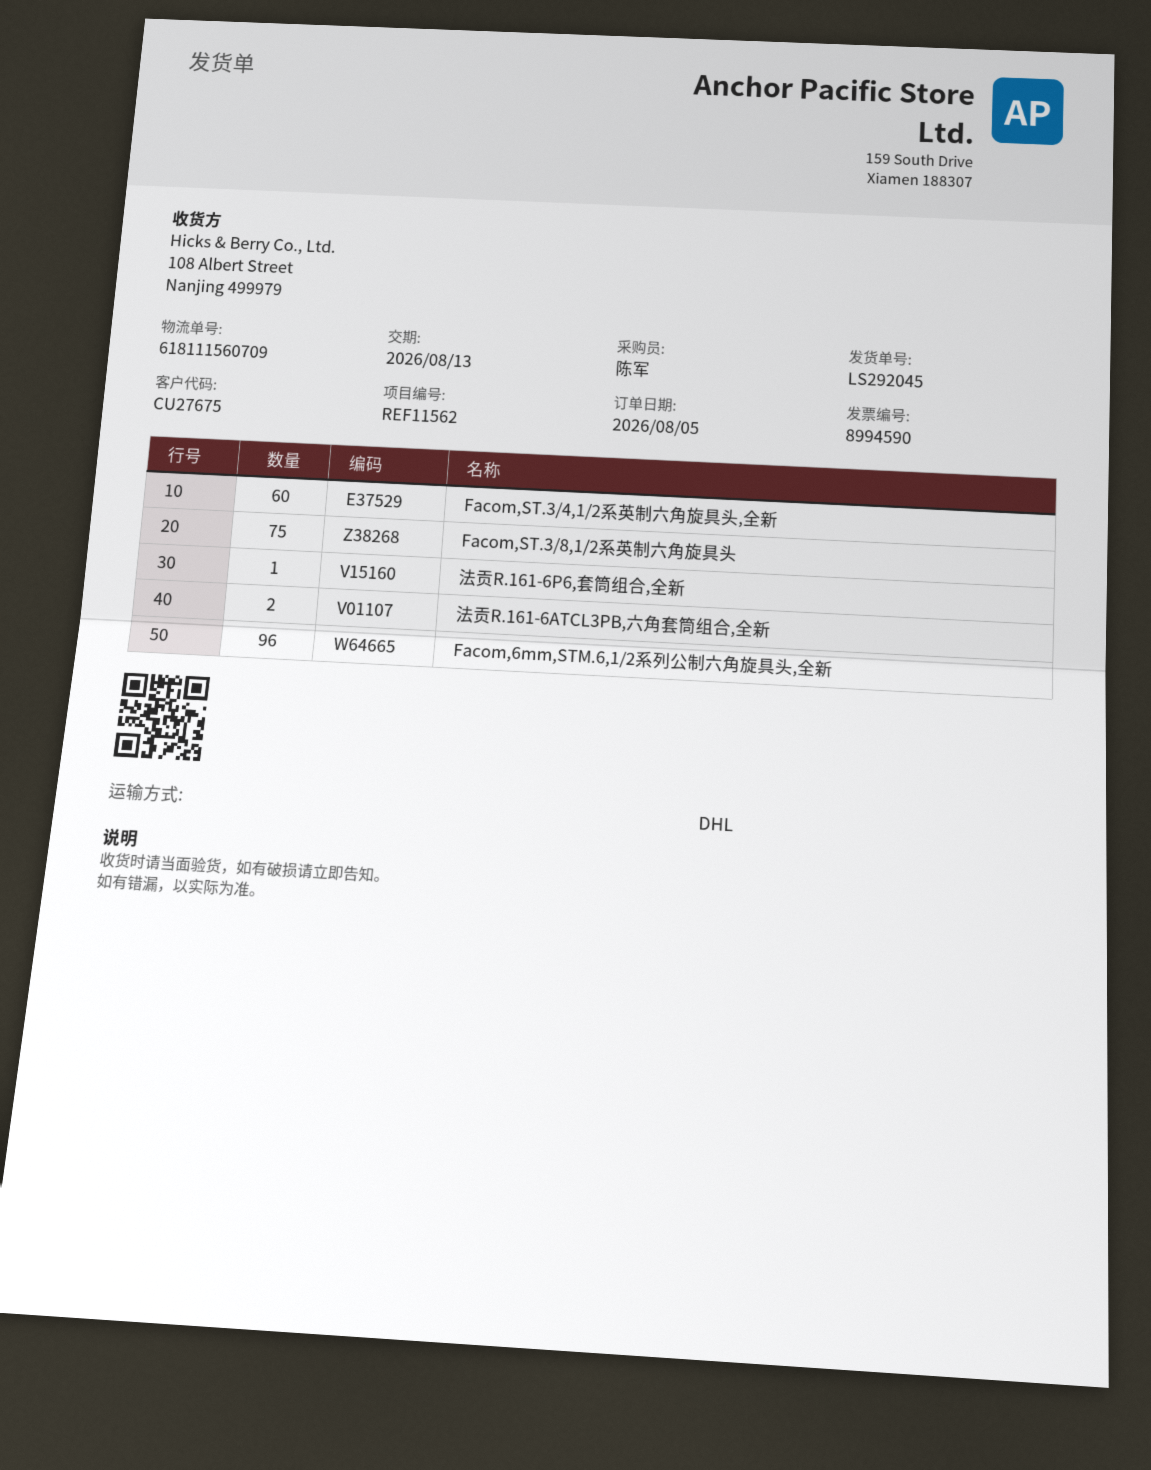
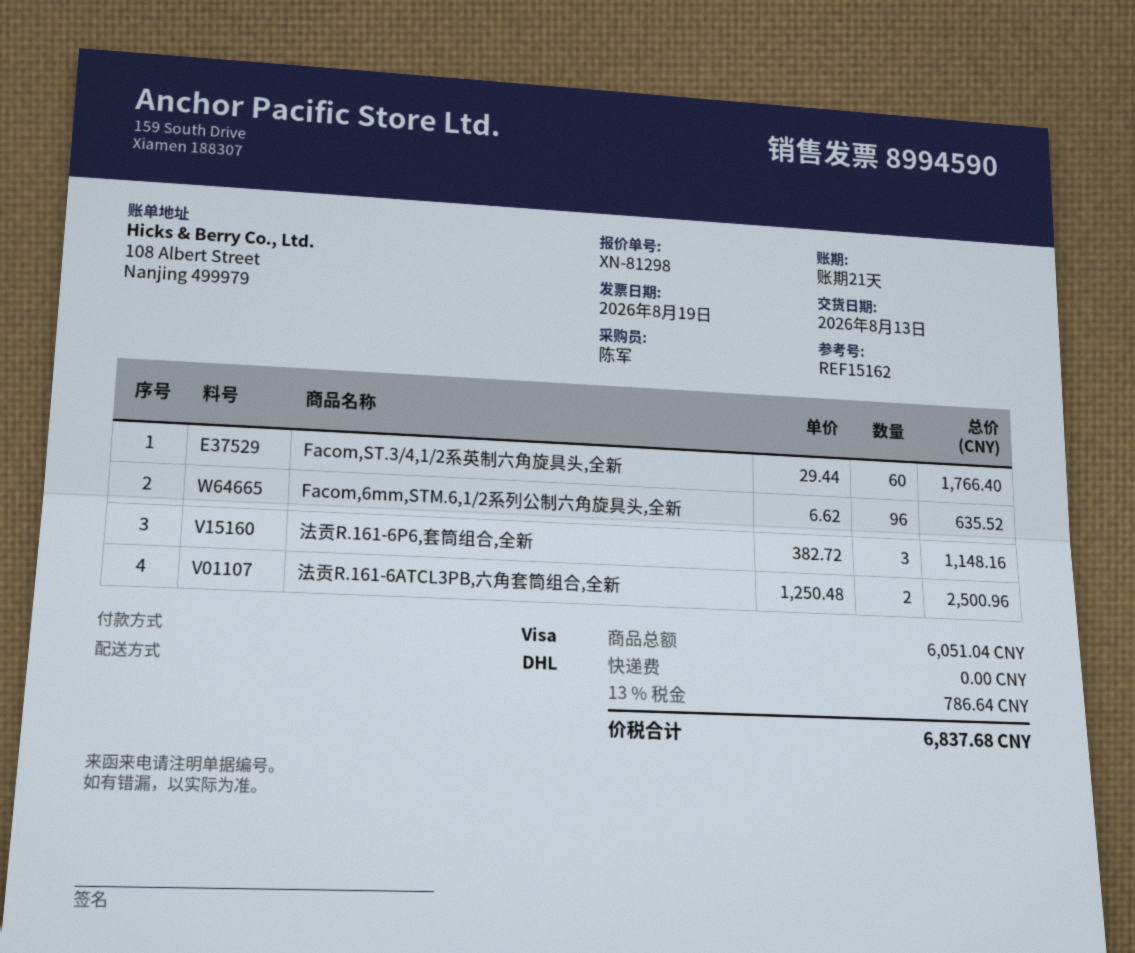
reference: REF11562 -> REF15162
Facom,ST.3/8,1/2系英制六角旋具头: 75 -> none
法贡R.161-6P6,套筒组合,全新: 1 -> 3

